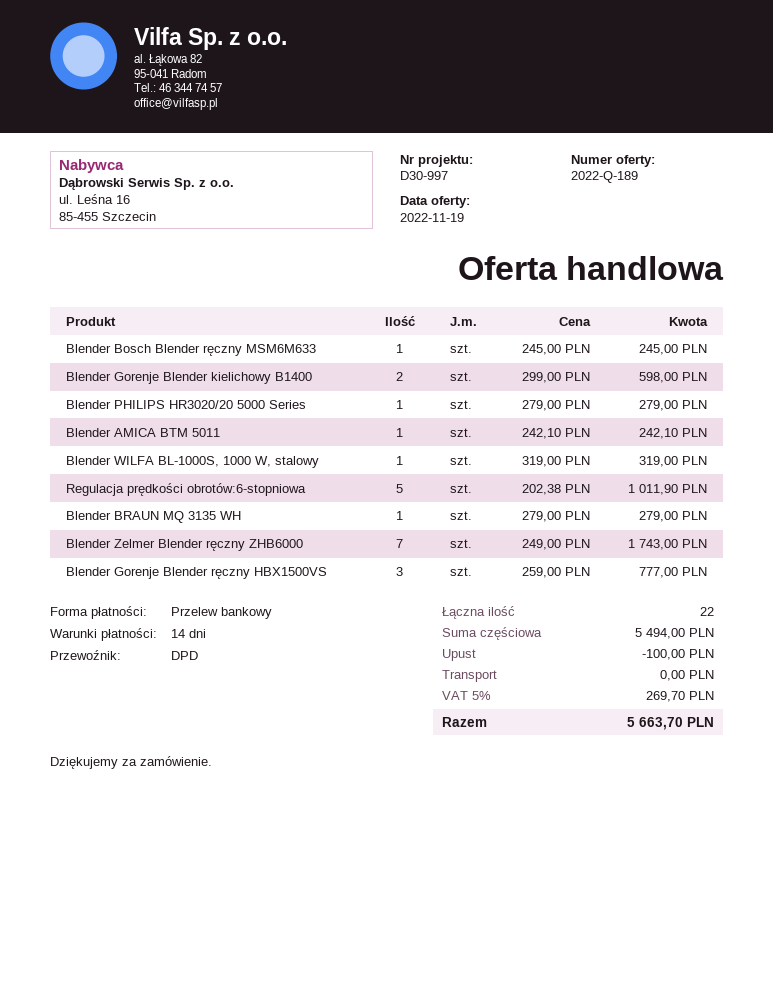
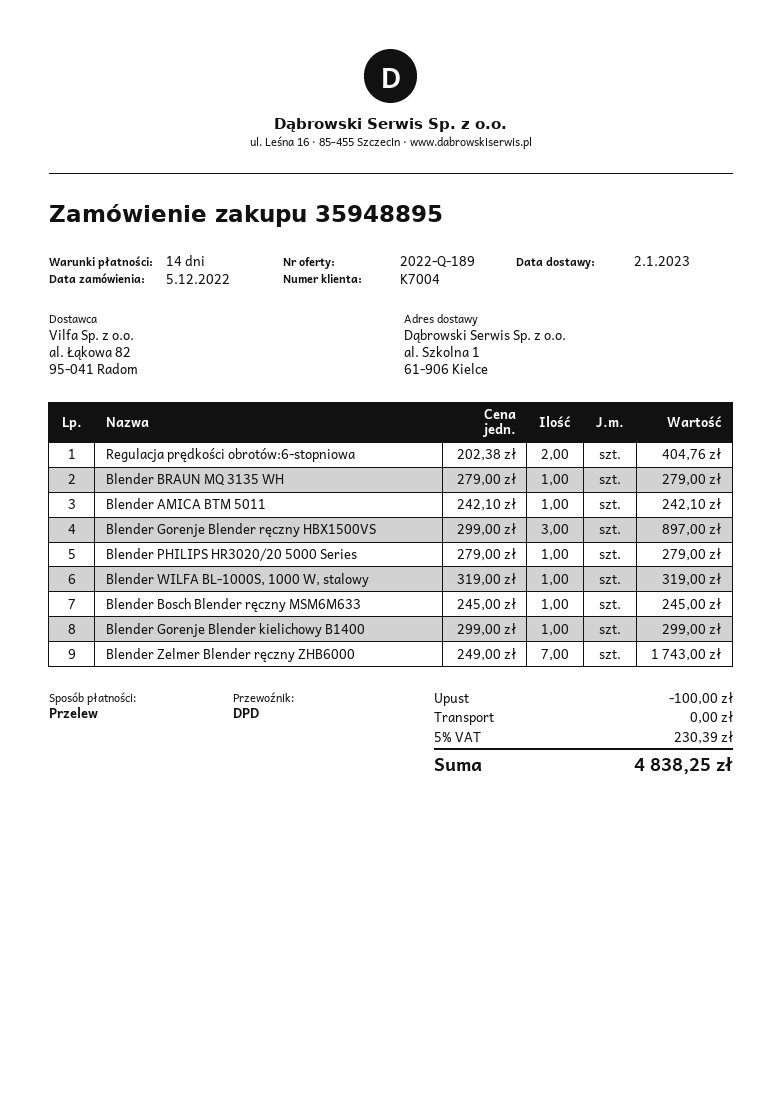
Blender Gorenje Blender kielichowy B1400: 2 x 299.00 = 598.00 -> 1 x 299.00 = 299.00
Regulacja prędkości obrotów:6-stopniowa: 5 x 202.38 = 1011.90 -> 2 x 202.38 = 404.76
Blender Gorenje Blender ręczny HBX1500VS: 3 x 259.00 = 777.00 -> 3 x 299.00 = 897.00
tax: 5% = 269.70 -> 5% = 230.39
total: 5663.70 -> 4838.25

